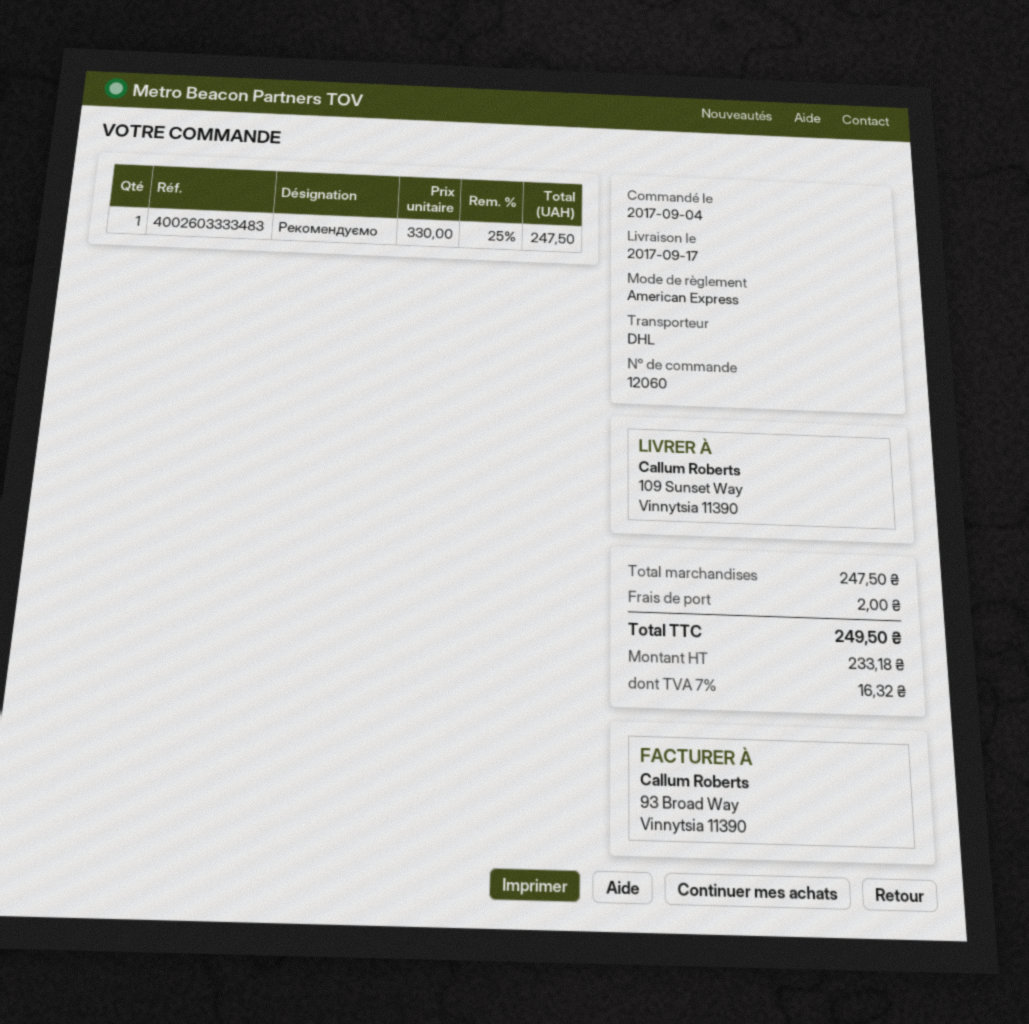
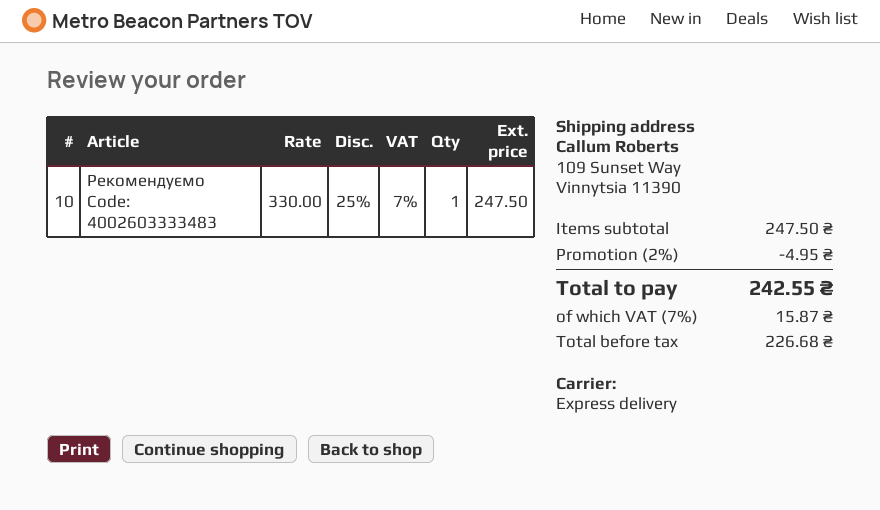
shipping method: DHL -> express
discount: none -> 2% = 4.95
shipping: 2.00 -> none
net: 233.18 -> 226.68
tax: 7% = 16.32 -> 7% = 15.87
total: 249.50 -> 242.55

